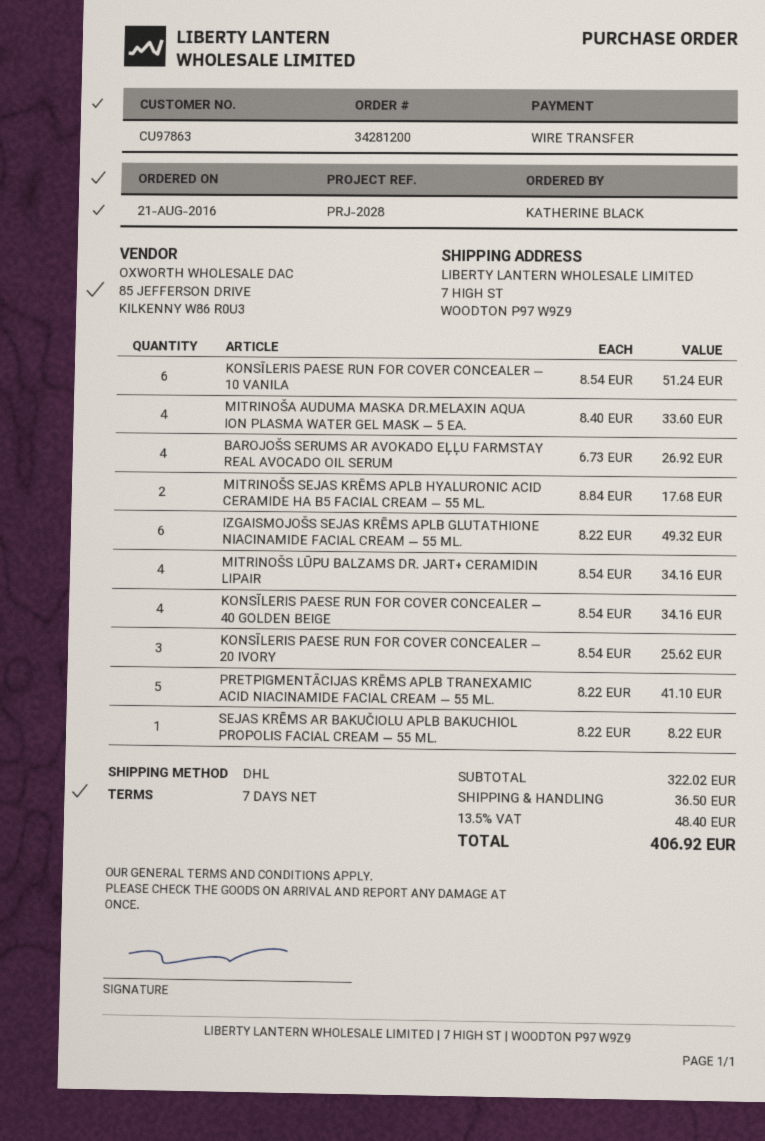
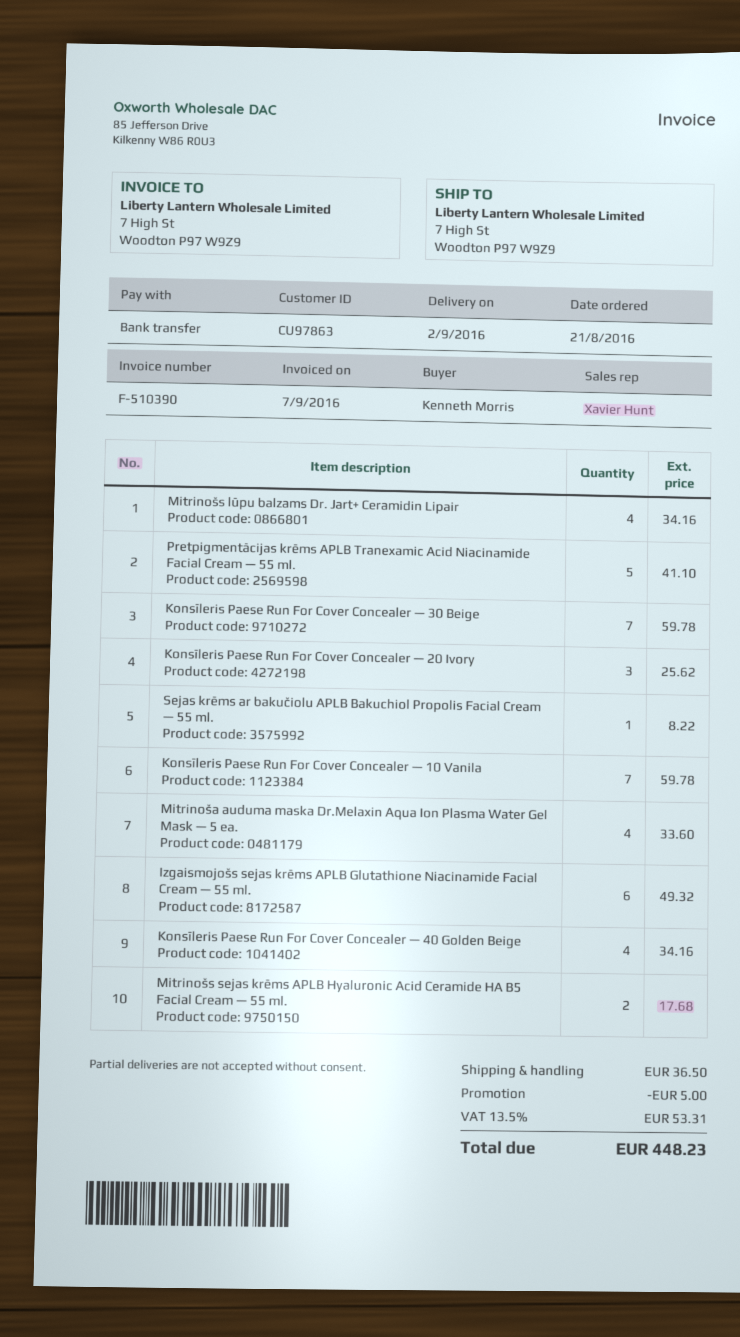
ordered by: KATHERINE BLACK -> Kenneth Morris
KONSĪLERIS PAESE RUN FOR COVER CONCEALER — 10 VANILA: 6 for 51.24 -> 7 for 59.78
BAROJOŠS SERUMS AR AVOKADO EĻĻU FARMSTAY REAL AVOCADO OIL SERUM: 4 for 26.92 -> none
Konsīleris Paese Run For Cover Concealer — 30 Beige: none -> 7 for 59.78
discount: none -> 5.00
tax: 13.5% = 48.40 -> 13.5% = 53.31
total: 406.92 -> 448.23

